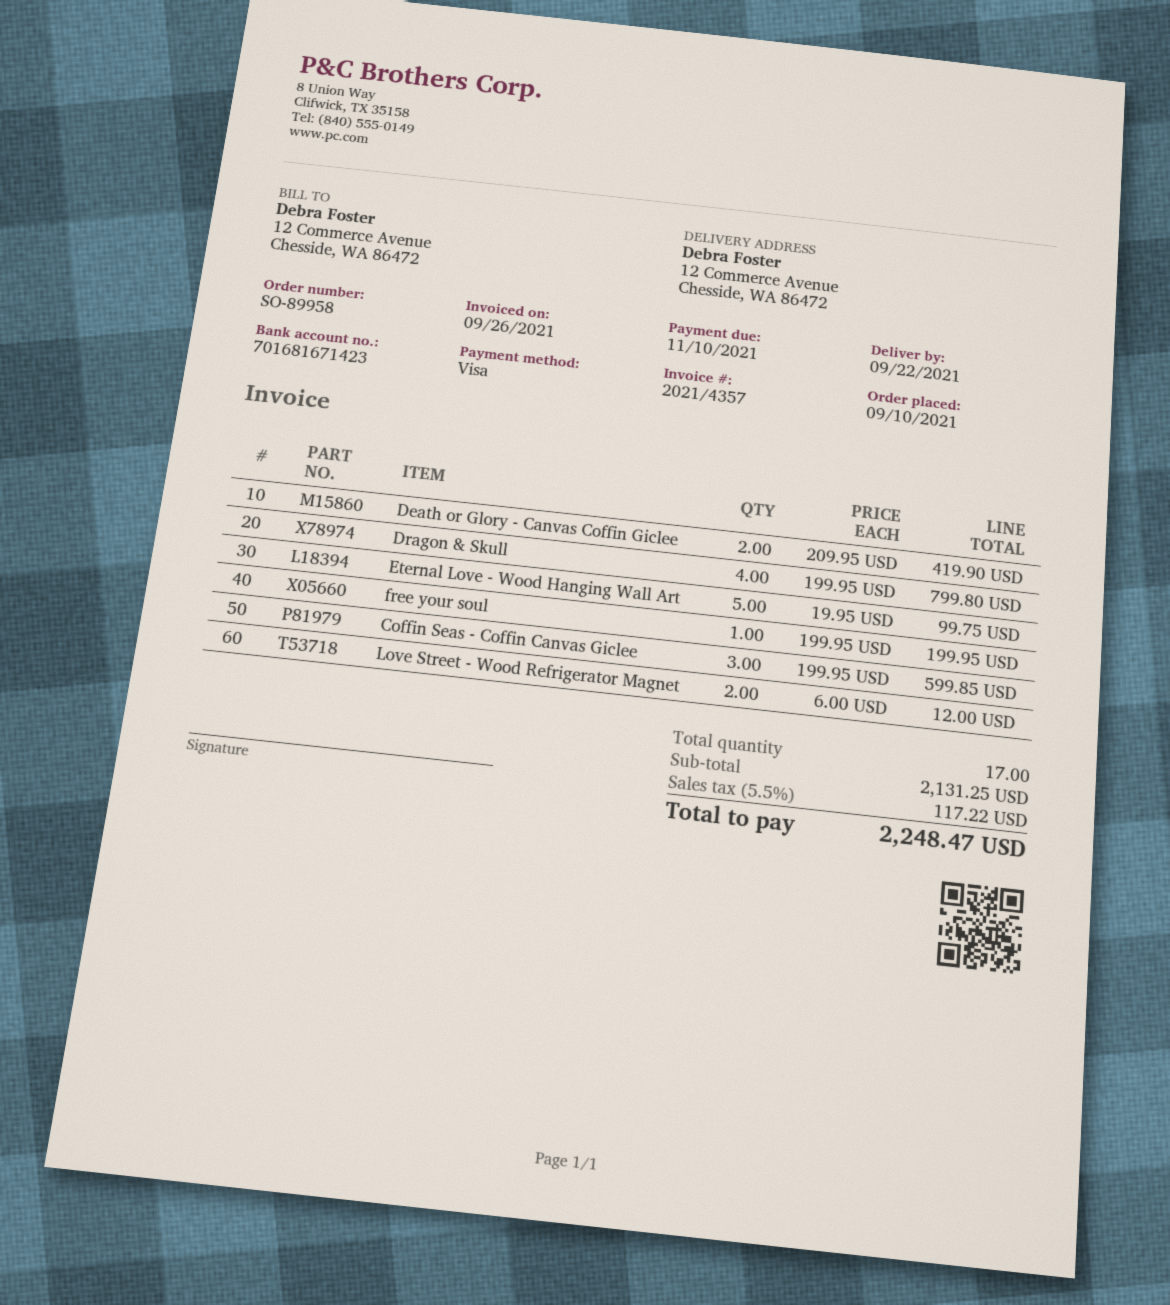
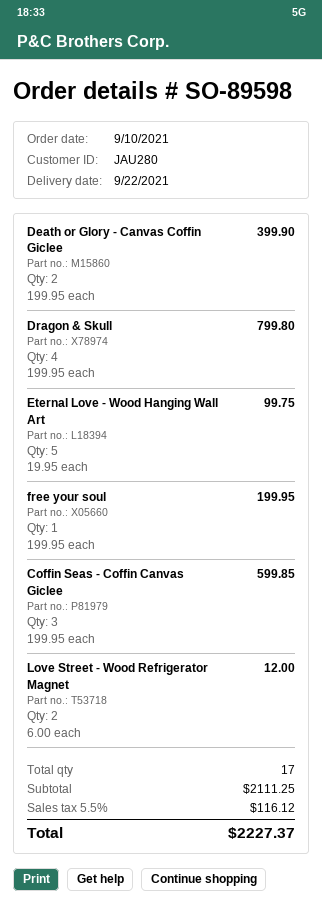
order number: SO-89958 -> SO-89598
Death or Glory - Canvas Coffin Giclee: 2 x 209.95 = 419.90 -> 2 x 199.95 = 399.90
subtotal: 2131.25 -> 2111.25
tax: 5.5% = 117.22 -> 5.5% = 116.12
total: 2248.47 -> 2227.37

